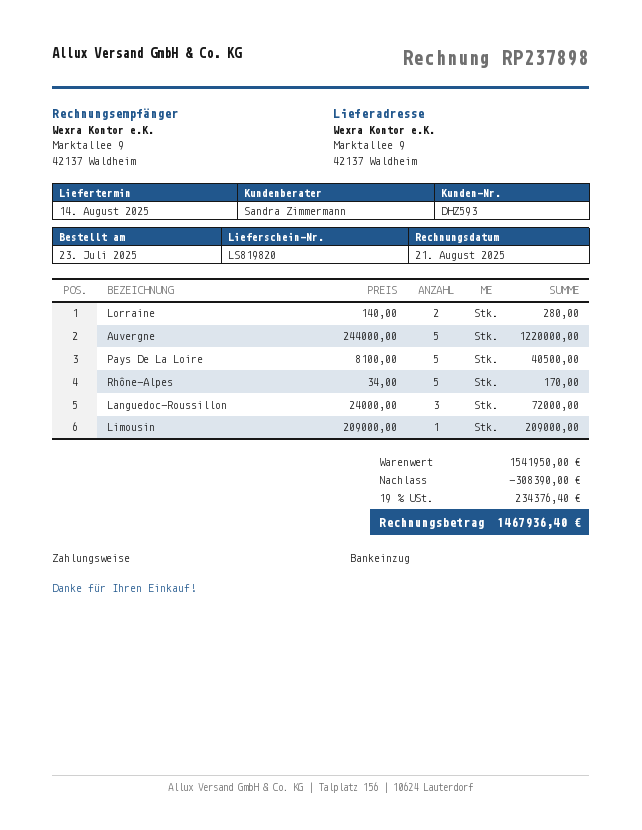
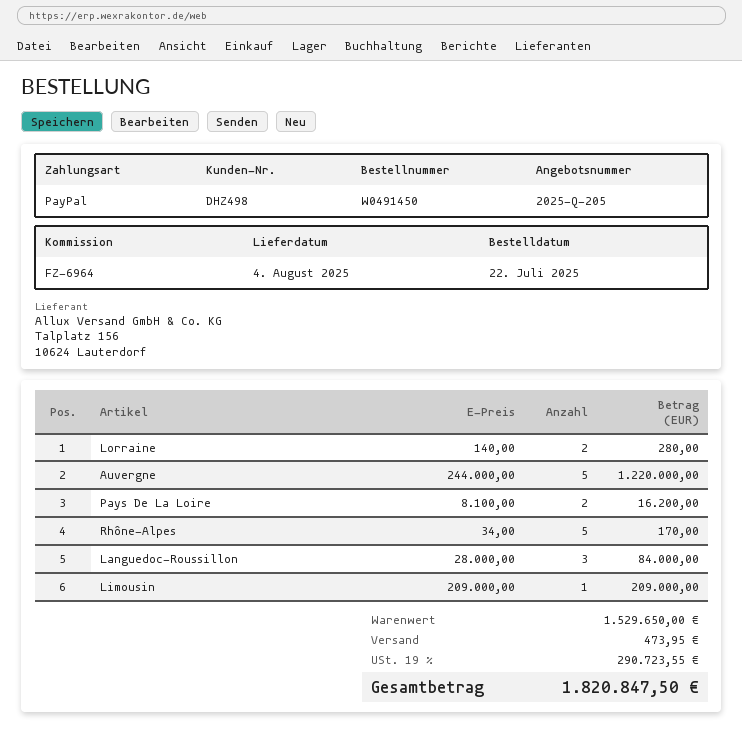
order date: 2025-07-23 -> 2025-07-22
delivery date: 2025-08-14 -> 2025-08-04
customer number: DHZ593 -> DHZ498
payment method: direct debit -> PayPal
Pays De La Loire: 5 x 8100.00 = 40500.00 -> 2 x 8100.00 = 16200.00
Languedoc-Roussillon: 3 x 24000.00 = 72000.00 -> 3 x 28000.00 = 84000.00
subtotal: 1541950.00 -> 1529650.00
discount: 308390.00 -> none
shipping: none -> 473.95
tax: 19% = 234376.40 -> 19% = 290723.55
total: 1467936.40 -> 1820847.50

